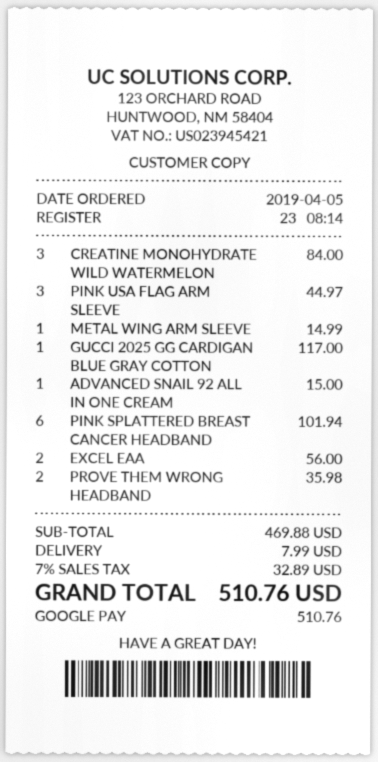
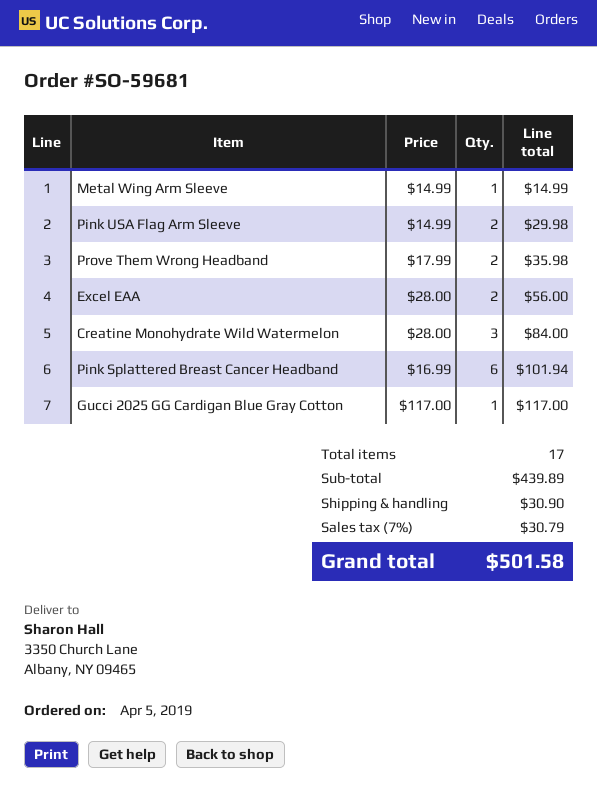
PINK USA FLAG ARM SLEEVE: 3 for 44.97 -> 2 for 29.98
ADVANCED SNAIL 92 ALL IN ONE CREAM: 1 for 15.00 -> none
subtotal: 469.88 -> 439.89
shipping: 7.99 -> 30.90
tax: 7% = 32.89 -> 7% = 30.79
total: 510.76 -> 501.58

